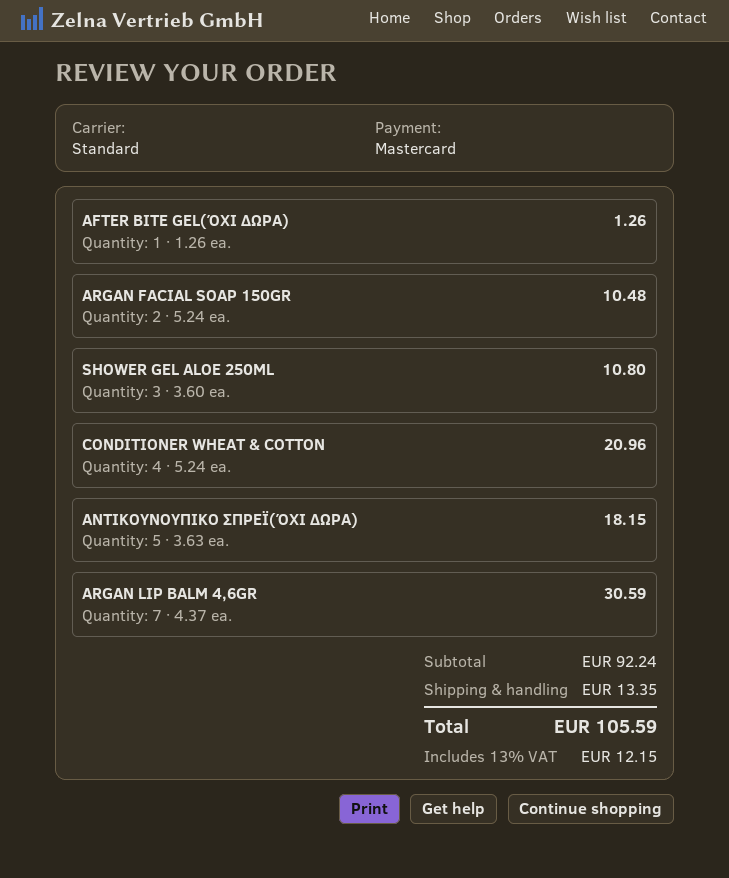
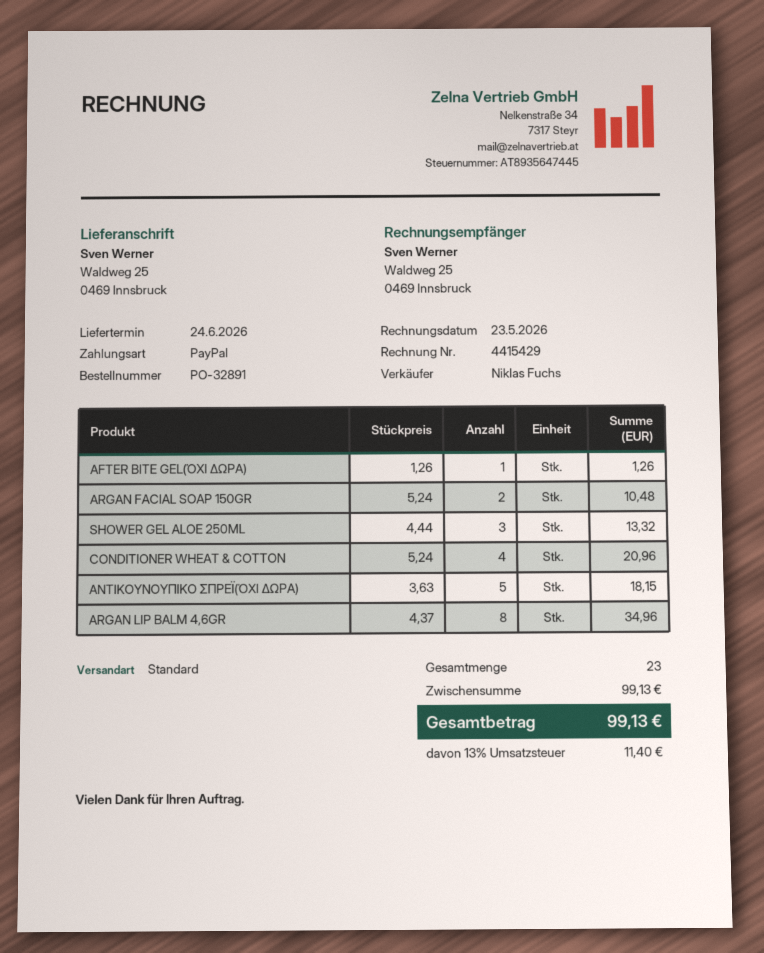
payment method: Mastercard -> PayPal
SHOWER GEL ALOE 250ML: 3 x 3.60 = 10.80 -> 3 x 4.44 = 13.32
ARGAN LIP BALM 4,6GR: 7 x 4.37 = 30.59 -> 8 x 4.37 = 34.96
subtotal: 92.24 -> 99.13
shipping: 13.35 -> none
tax: 13% = 12.15 -> 13% = 11.40
total: 105.59 -> 99.13

